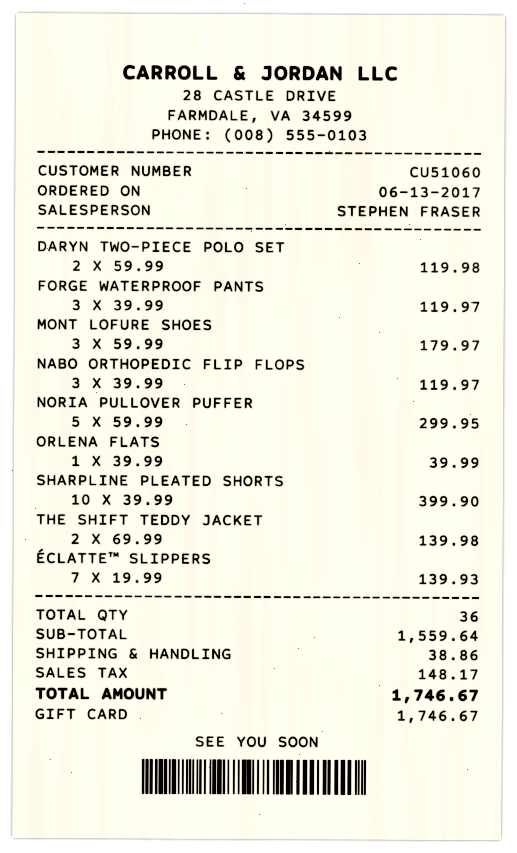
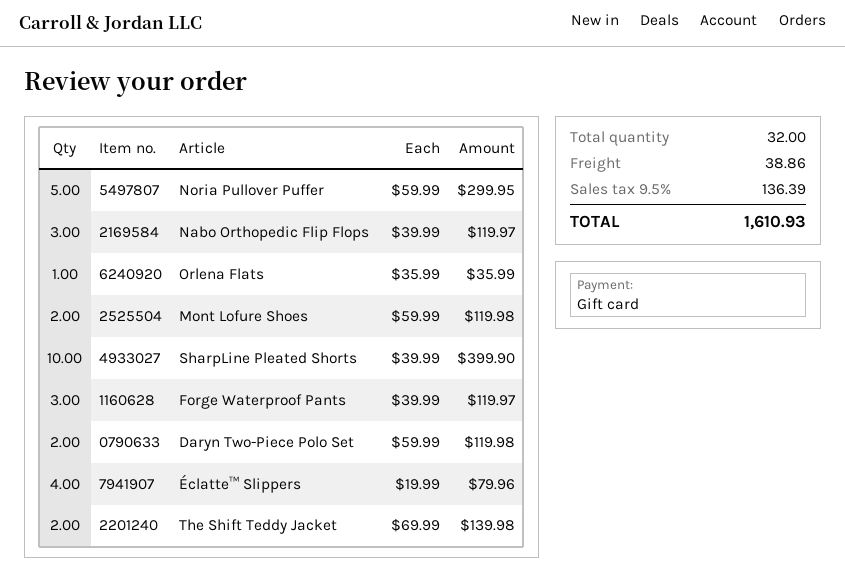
MONT LOFURE SHOES: 3 x 59.99 = 179.97 -> 2 x 59.99 = 119.98
ORLENA FLATS: 1 x 39.99 = 39.99 -> 1 x 35.99 = 35.99
ÉCLATTE™ SLIPPERS: 7 x 19.99 = 139.93 -> 4 x 19.99 = 79.96
total quantity: 36 -> 32
tax: 148.17 -> 136.39
total: 1746.67 -> 1610.93

